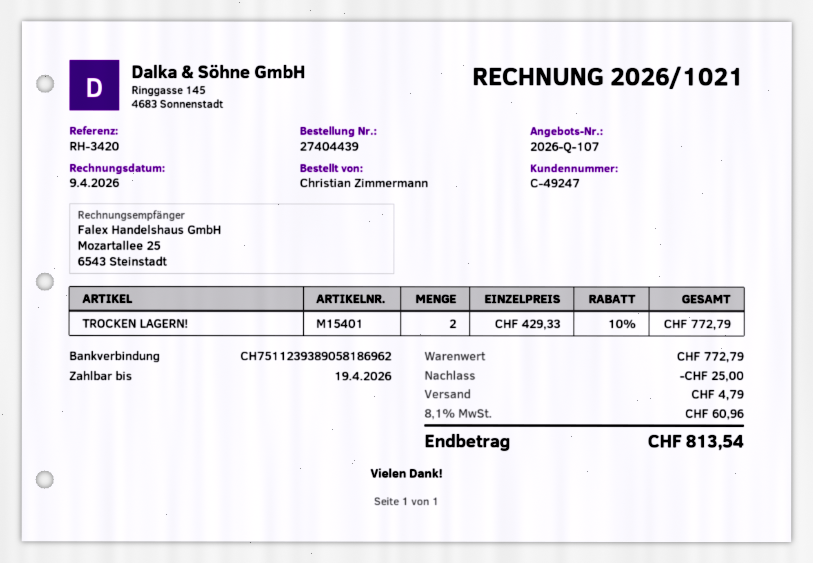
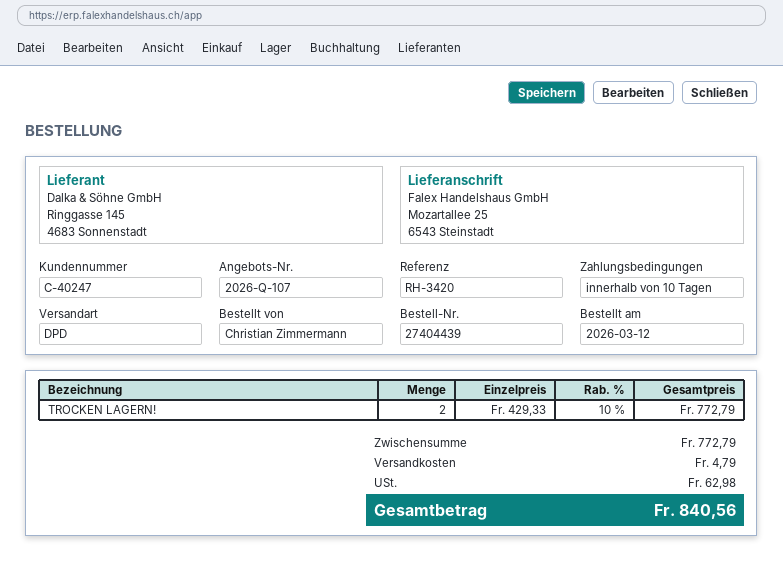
customer number: C-49247 -> C-40247
discount: 25.00 -> none
tax: 60.96 -> 62.98
total: 813.54 -> 840.56

